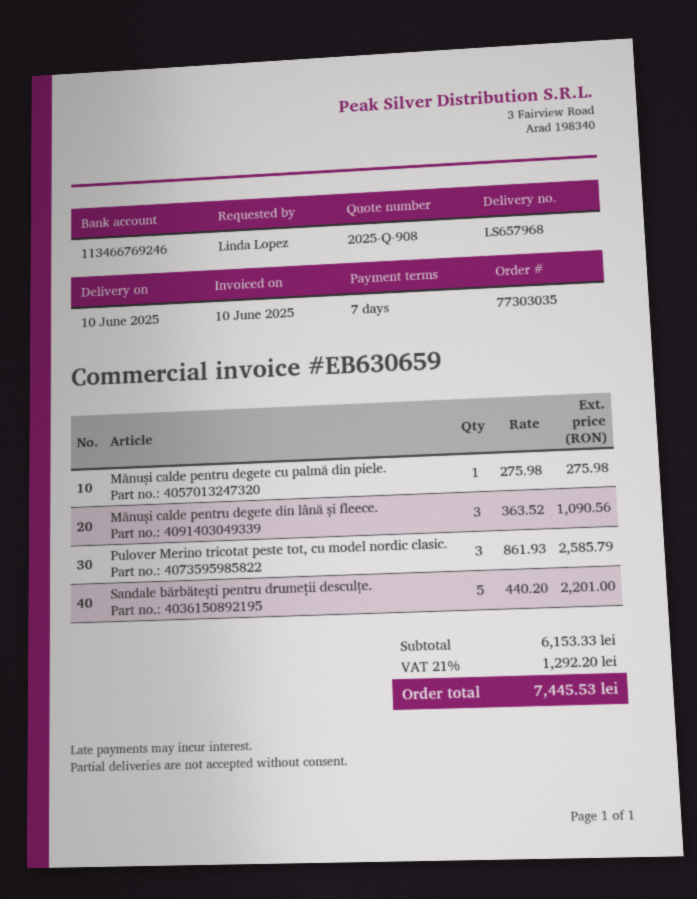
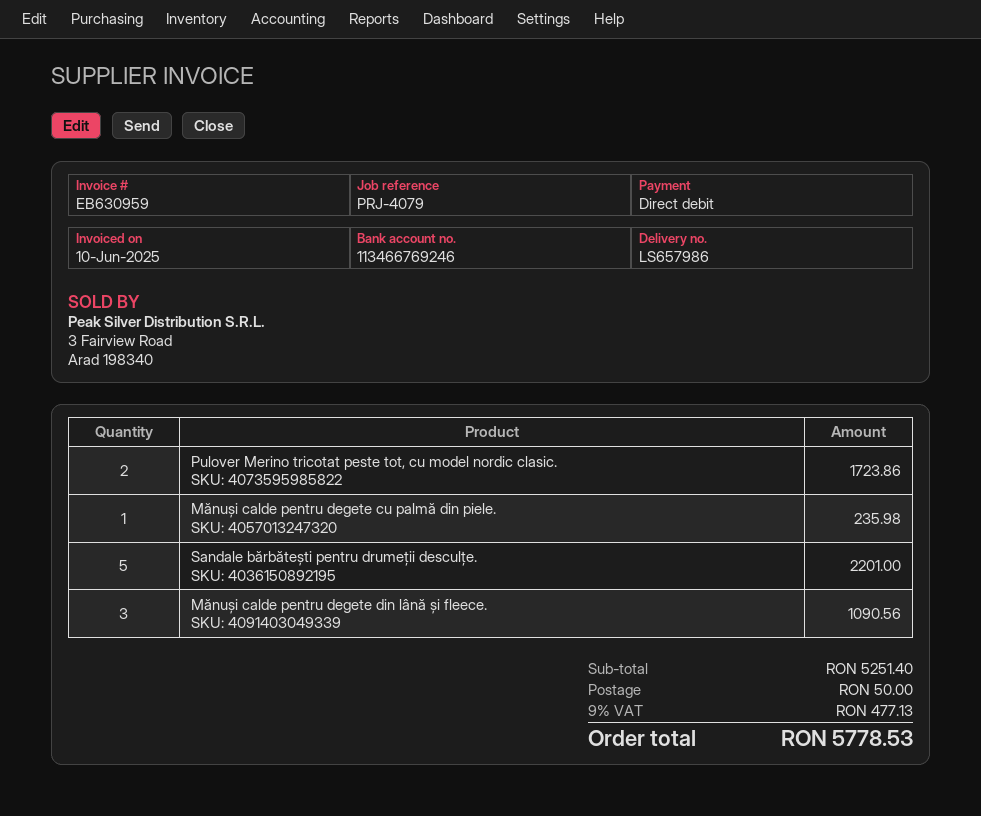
delivery note number: LS657968 -> LS657986
invoice number: EB630659 -> EB630959
Mănuși calde pentru degete cu palmă din piele.: 1 for 275.98 -> 1 for 235.98
Pulover Merino tricotat peste tot, cu model nordic clasic.: 3 for 2585.79 -> 2 for 1723.86
subtotal: 6153.33 -> 5251.40
shipping: none -> 50.00
tax: 21% = 1292.20 -> 9% = 477.13
total: 7445.53 -> 5778.53

